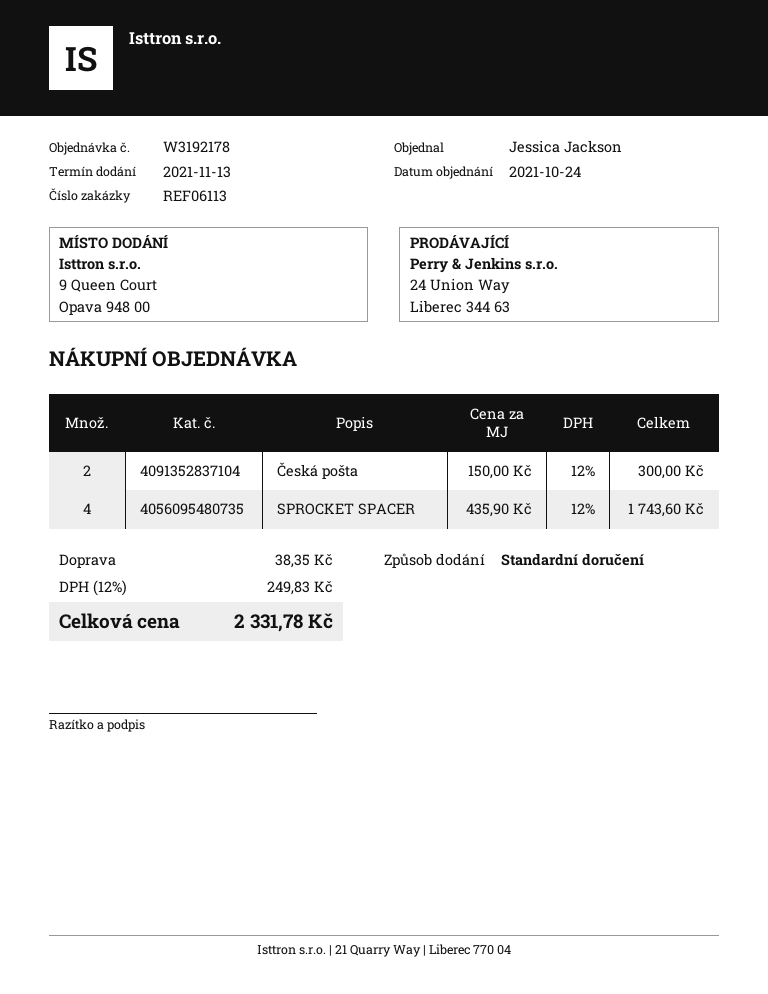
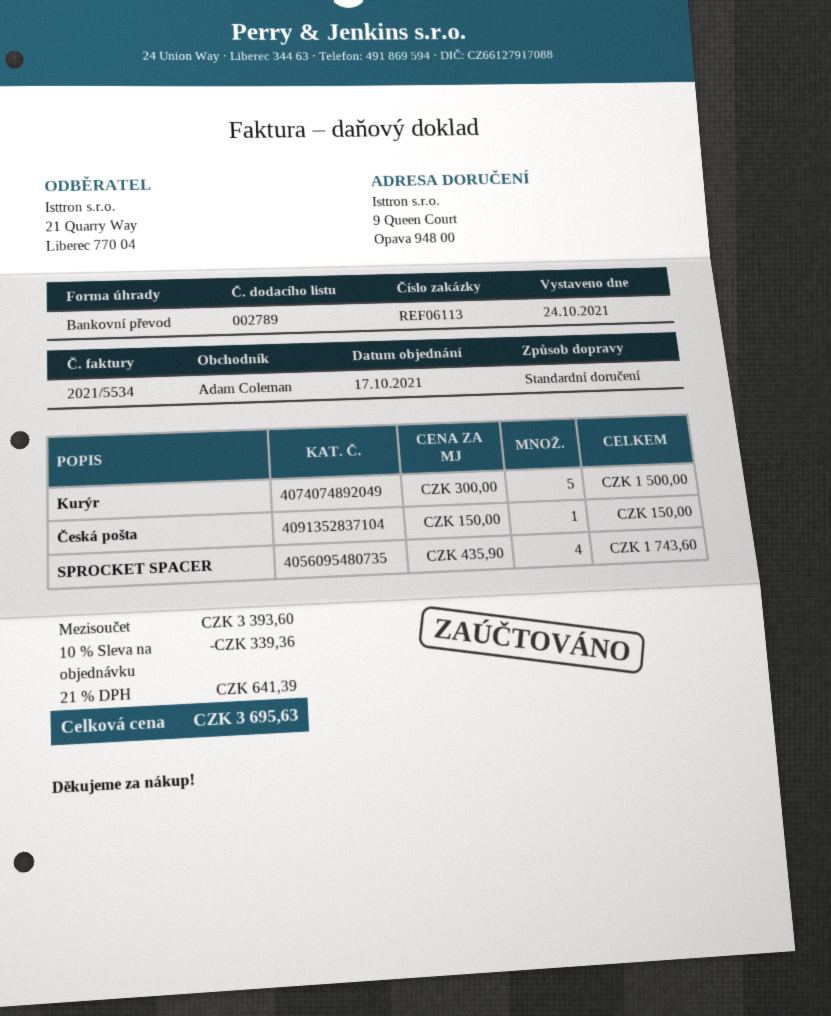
order date: 2021-10-24 -> 2021-10-17
Česká pošta: 2 x 150.00 = 300.00 -> 1 x 150.00 = 150.00
Kurýr: none -> 5 x 300.00 = 1500.00
discount: none -> 10% = 339.36
shipping: 38.35 -> none
tax: 12% = 249.83 -> 21% = 641.39
total: 2331.78 -> 3695.63

